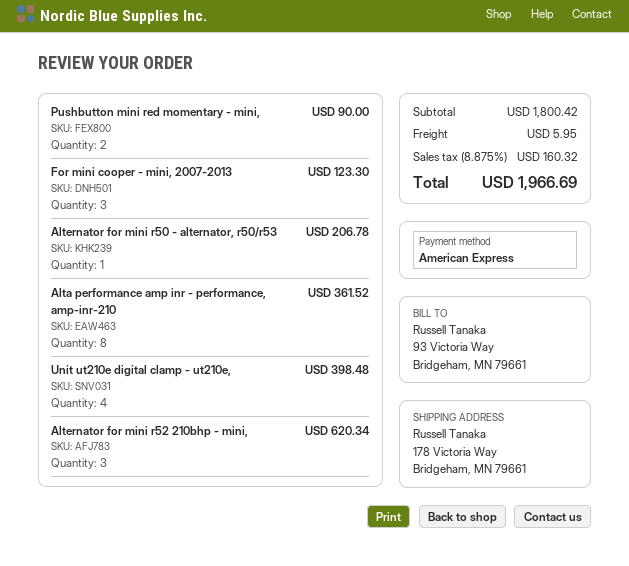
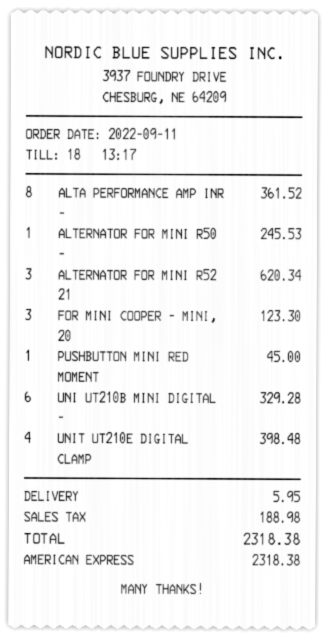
Pushbutton mini red momentary - mini,: 2 for 90.00 -> 1 for 45.00
Alternator for mini r50 - alternator, r50/r53: 1 for 206.78 -> 1 for 245.53
UNI UT210B MINI DIGITAL -: none -> 6 for 329.28
tax: 160.32 -> 188.98
total: 1966.69 -> 2318.38

